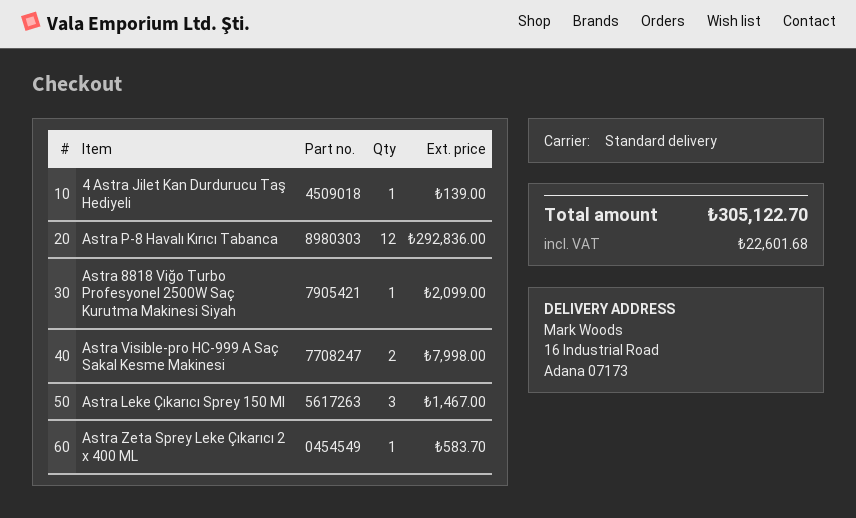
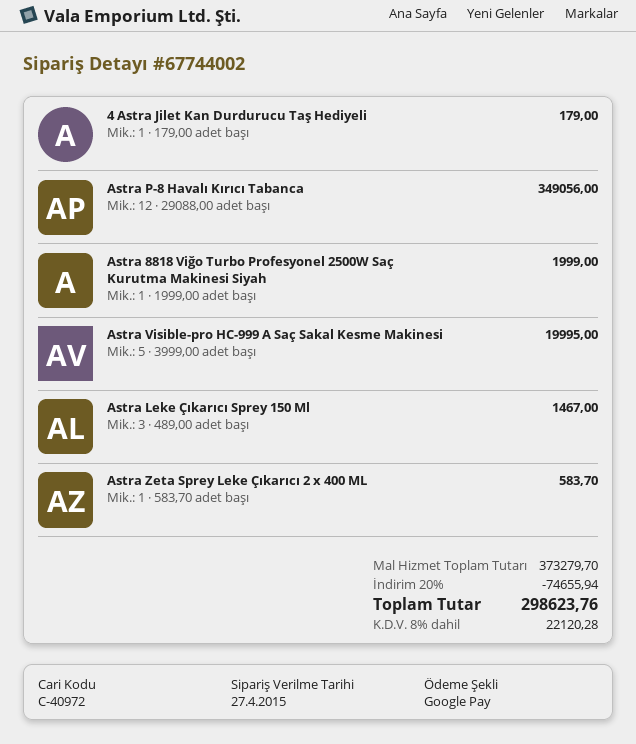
4 Astra Jilet Kan Durdurucu Taş Hediyeli: 1 for 139.00 -> 1 for 179.00
Astra P-8 Havalı Kırıcı Tabanca: 12 for 292836.00 -> 12 for 349056.00
Astra 8818 Viğo Turbo Profesyonel 2500W Saç Kurutma Makinesi Siyah: 1 for 2099.00 -> 1 for 1999.00
Astra Visible-pro HC-999 A Saç Sakal Kesme Makinesi: 2 for 7998.00 -> 5 for 19995.00
discount: none -> 20% = 74655.94
tax: 22601.68 -> 22120.28
total: 305122.70 -> 298623.76

